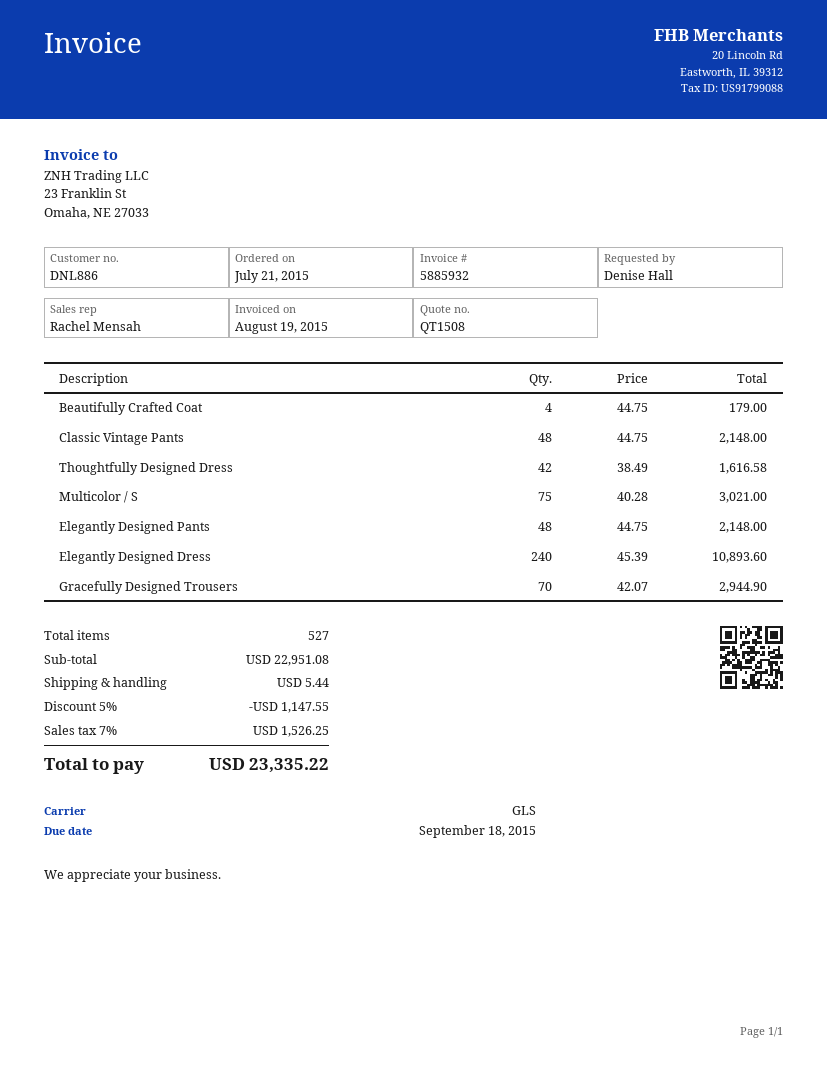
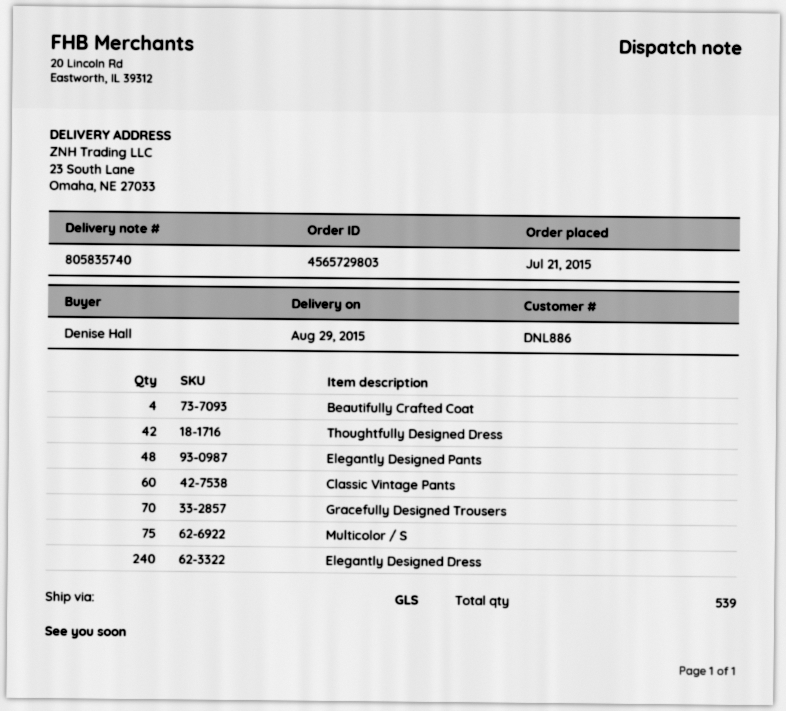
Classic Vintage Pants: 48 -> 60
total quantity: 527 -> 539

